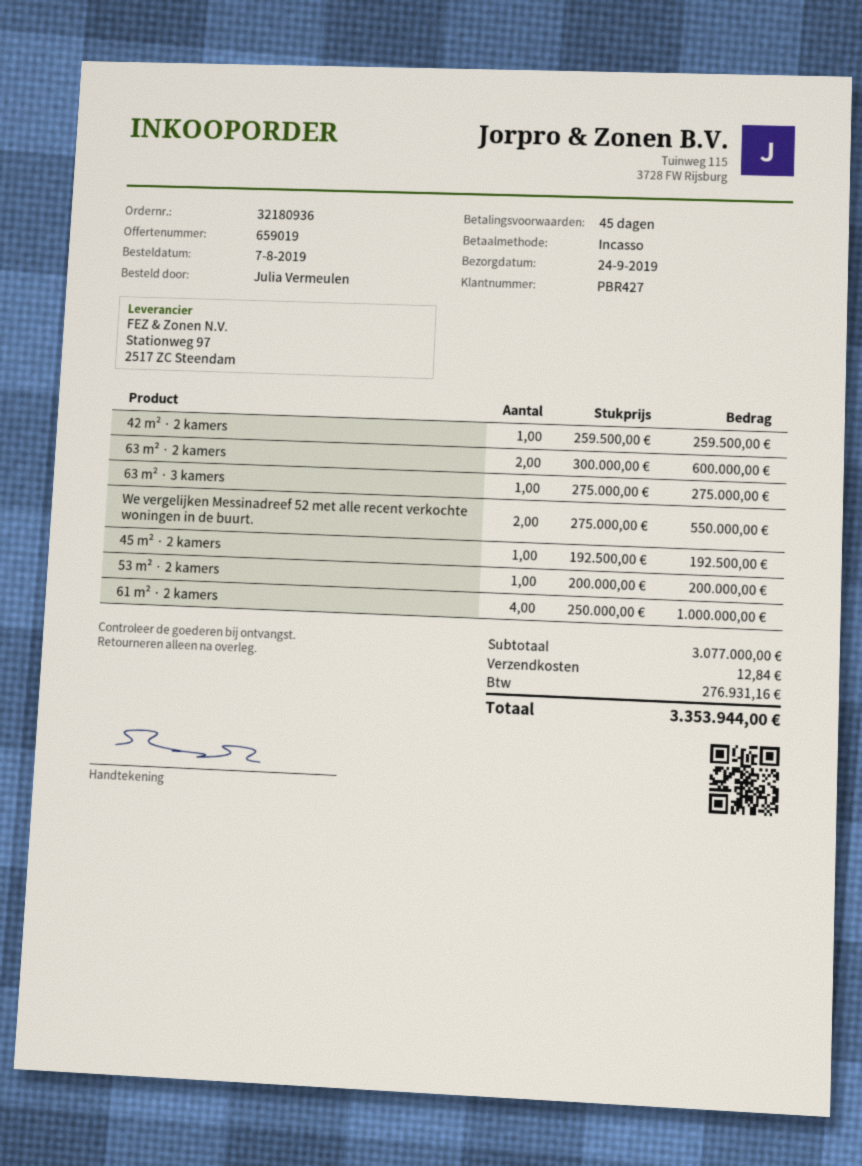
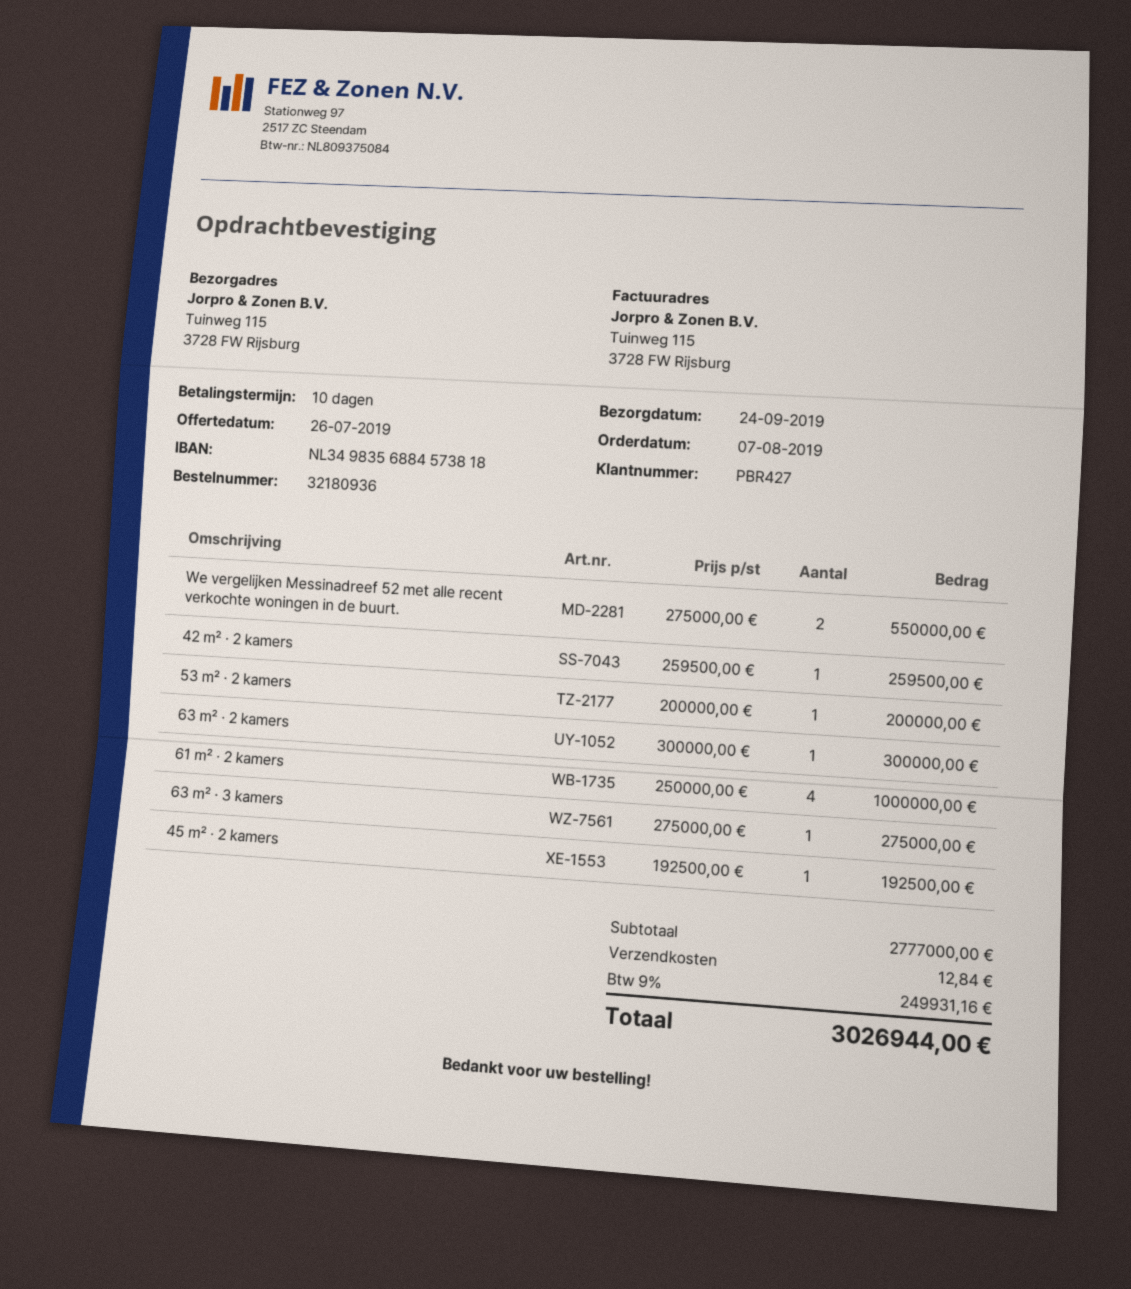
payment terms: 45 days -> 10 days
63 m² · 2 kamers: 2 x 300000.00 = 600000.00 -> 1 x 300000.00 = 300000.00
subtotal: 3077000.00 -> 2777000.00
tax: 276931.16 -> 249931.16
total: 3353944.00 -> 3026944.00

